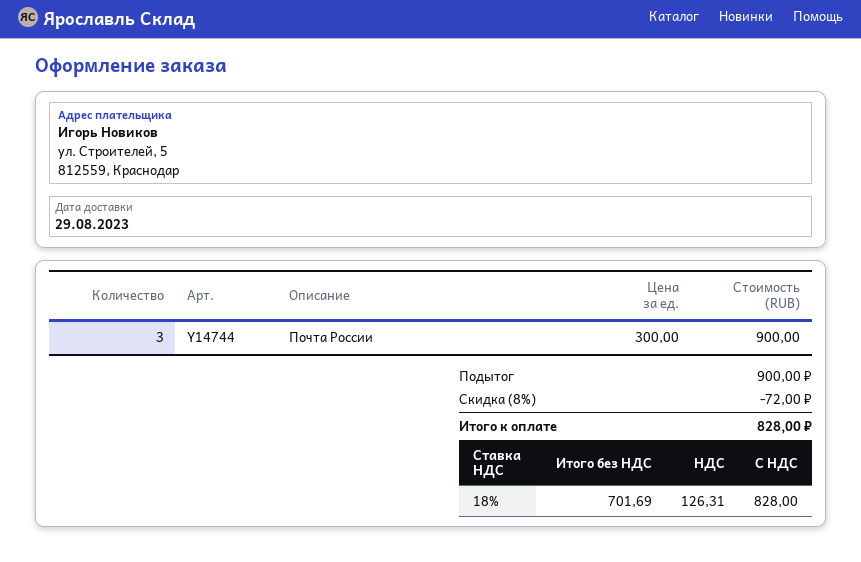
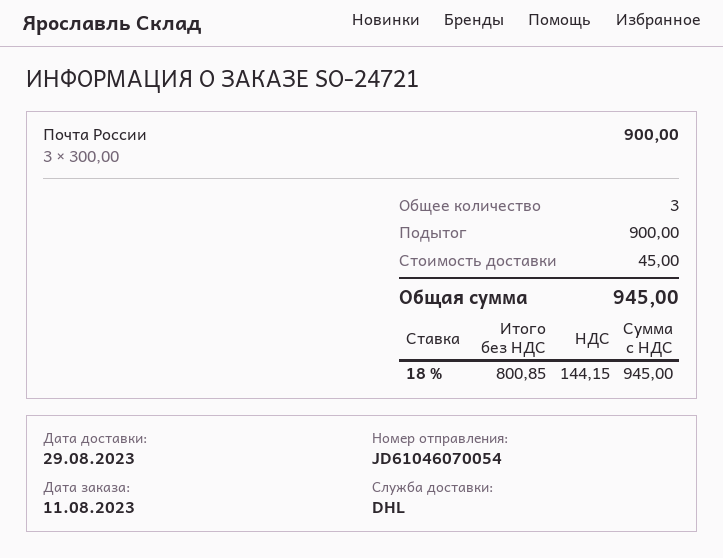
discount: 8% = 72.00 -> none
shipping: none -> 45.00
net: 701.69 -> 800.85
tax: 18% = 126.31 -> 18% = 144.15
total: 828.00 -> 945.00

